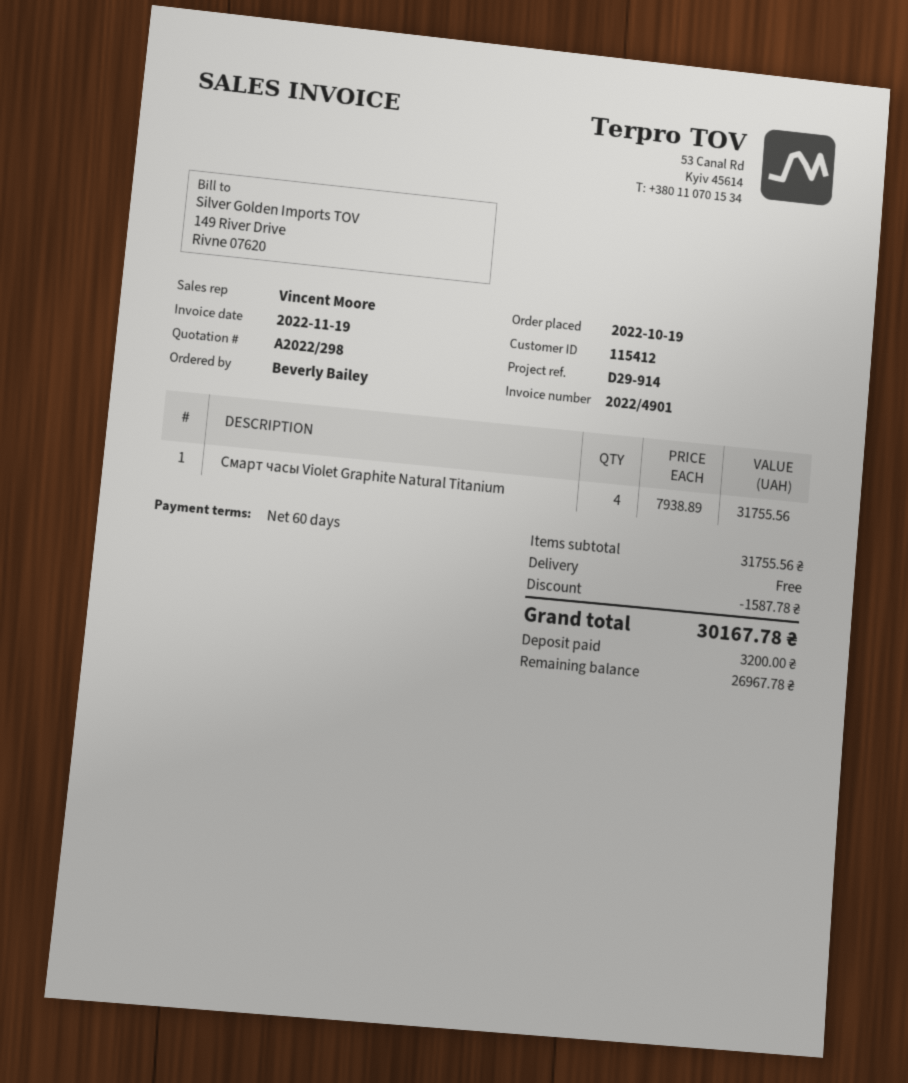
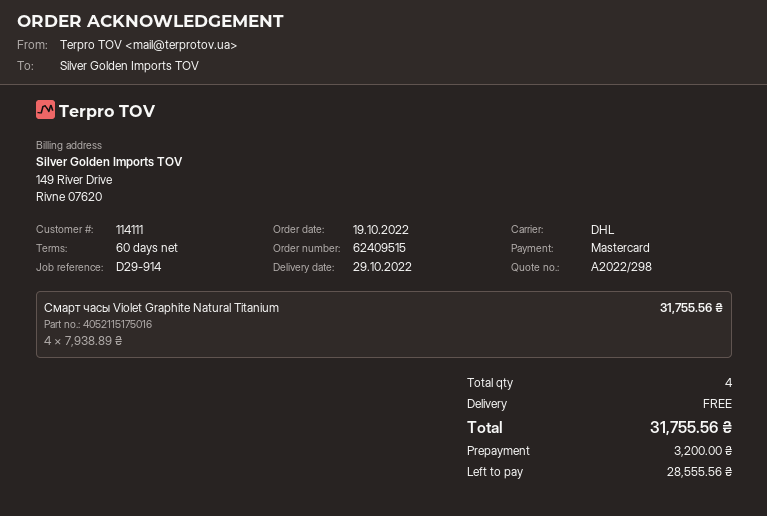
customer number: 115412 -> 114111
discount: 1587.78 -> none
total: 30167.78 -> 31755.56
balance: 26967.78 -> 28555.56

